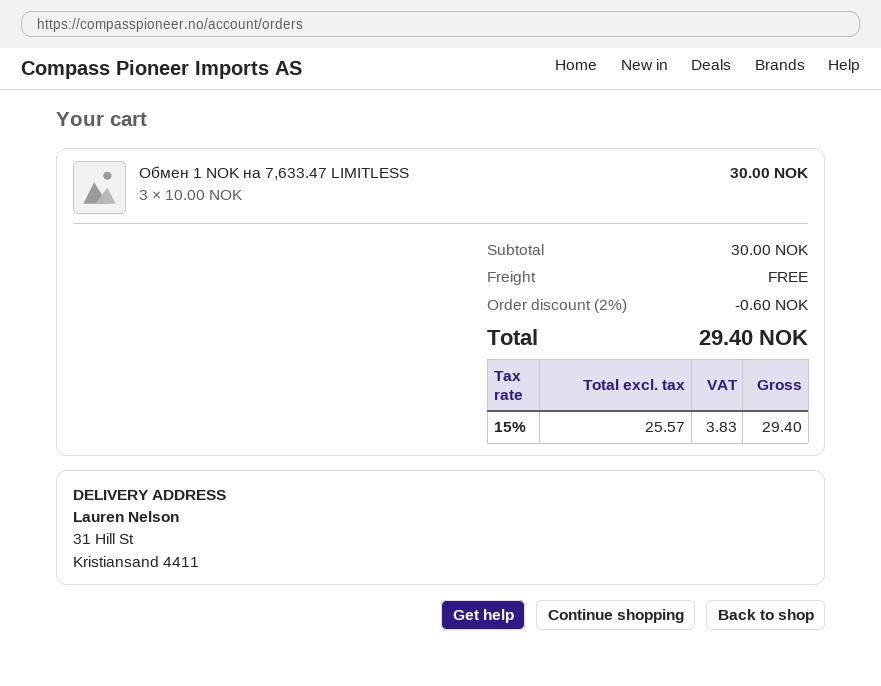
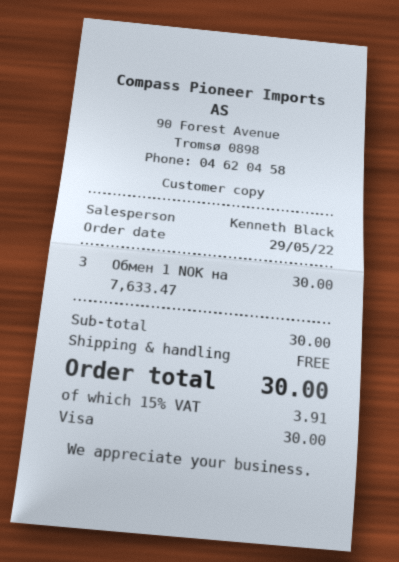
discount: 2% = 0.60 -> none
tax: 15% = 3.83 -> 15% = 3.91
total: 29.40 -> 30.00

